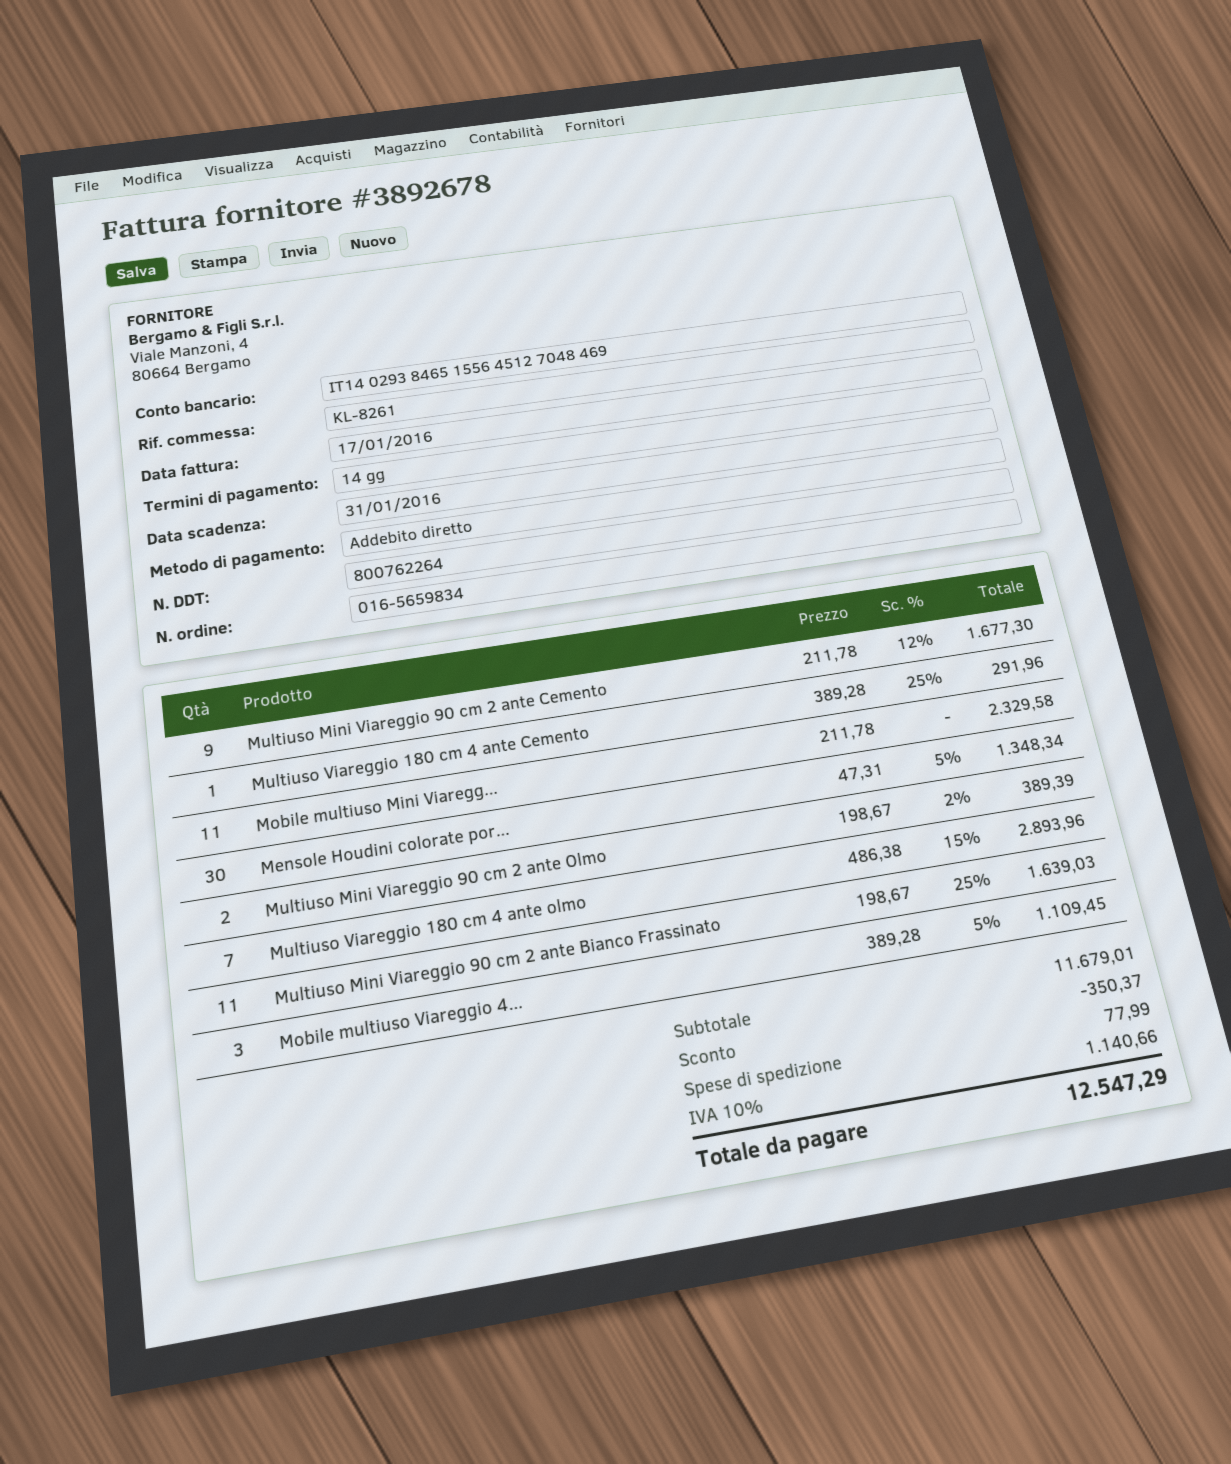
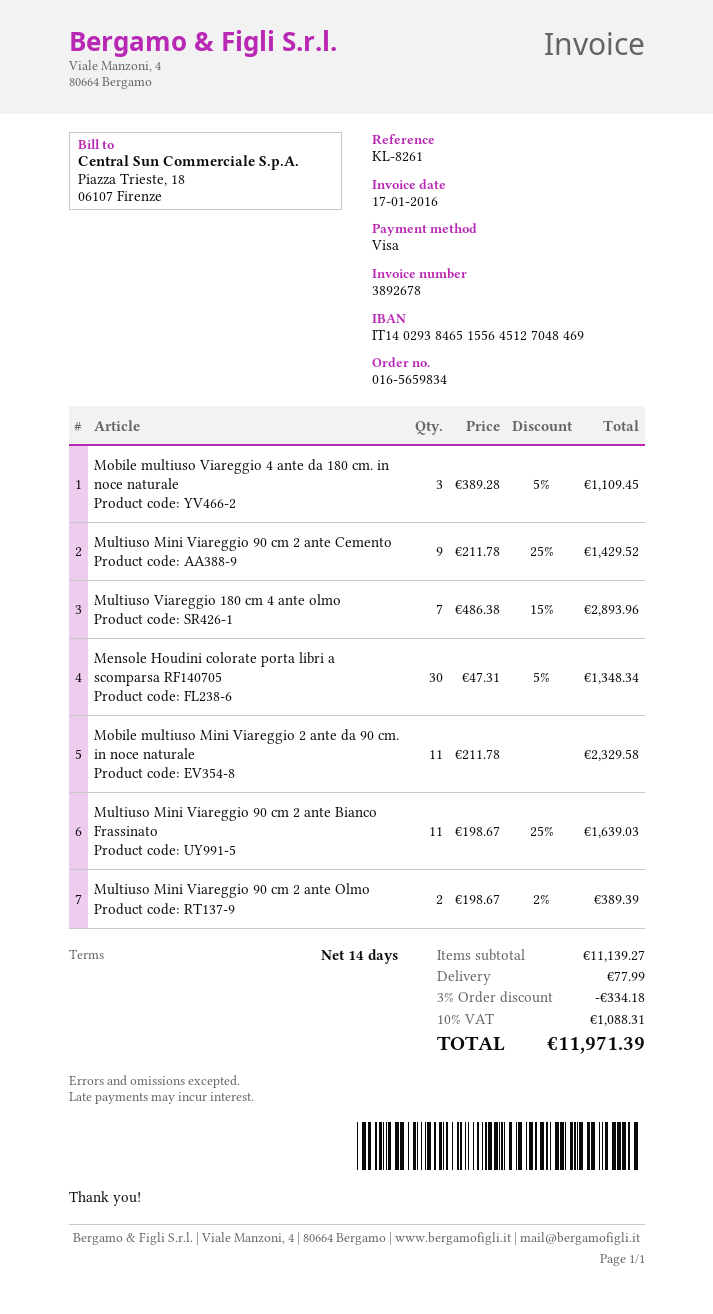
payment method: direct debit -> Visa
Multiuso Mini Viareggio 90 cm 2 ante Cemento: 9 x 211.78 - 12% = 1677.30 -> 9 x 211.78 - 25% = 1429.52
Multiuso Viareggio 180 cm 4 ante Cemento: 1 x 389.28 - 25% = 291.96 -> none
subtotal: 11679.01 -> 11139.27
discount: 350.37 -> 334.18
tax: 10% = 1140.66 -> 10% = 1088.31
total: 12547.29 -> 11971.39

